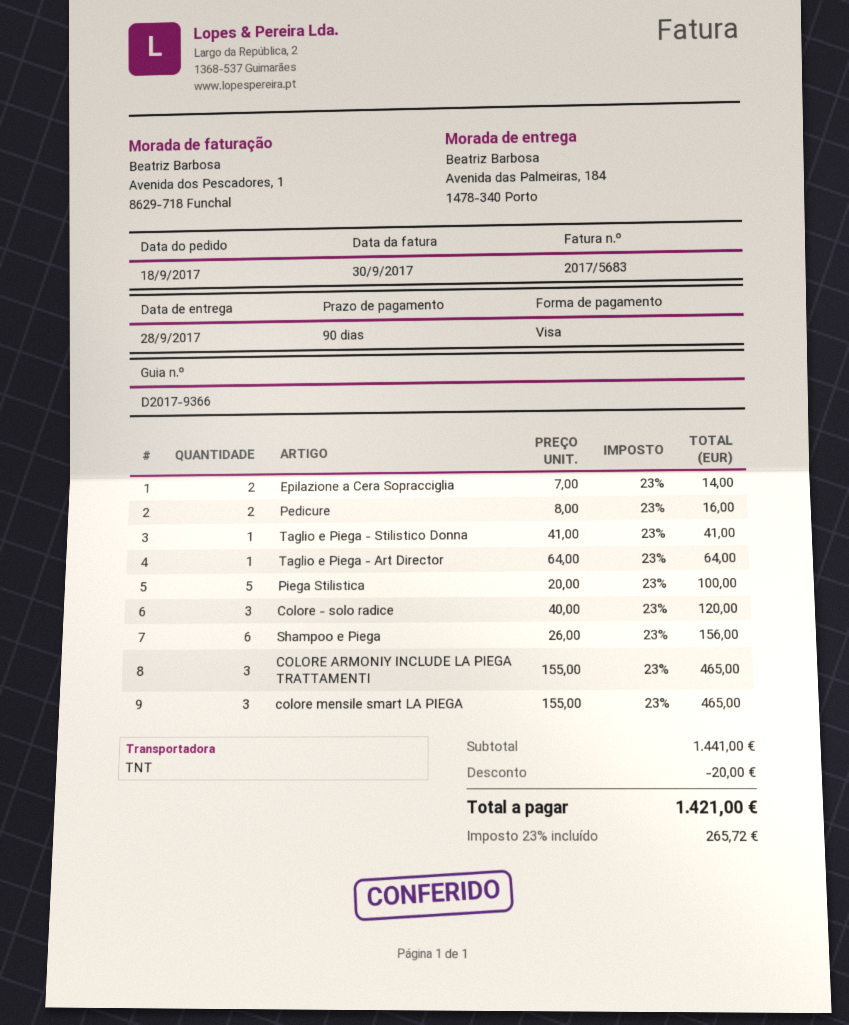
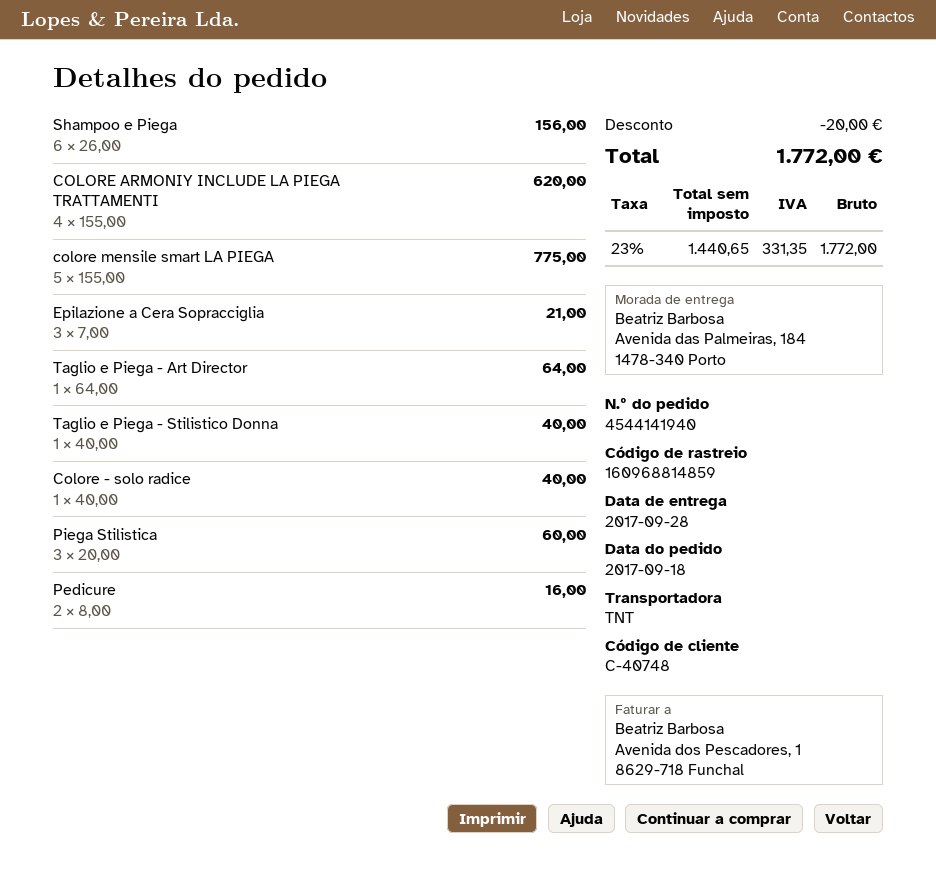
Epilazione a Cera Sopracciglia: 2 x 7.00 = 14.00 -> 3 x 7.00 = 21.00
Taglio e Piega - Stilistico Donna: 1 x 41.00 = 41.00 -> 1 x 40.00 = 40.00
Piega Stilistica: 5 x 20.00 = 100.00 -> 3 x 20.00 = 60.00
Colore - solo radice: 3 x 40.00 = 120.00 -> 1 x 40.00 = 40.00
COLORE ARMONIY INCLUDE LA PIEGA TRATTAMENTI: 3 x 155.00 = 465.00 -> 4 x 155.00 = 620.00
colore mensile smart LA PIEGA: 3 x 155.00 = 465.00 -> 5 x 155.00 = 775.00
tax: 23% = 265.72 -> 23% = 331.35
total: 1421.00 -> 1772.00

